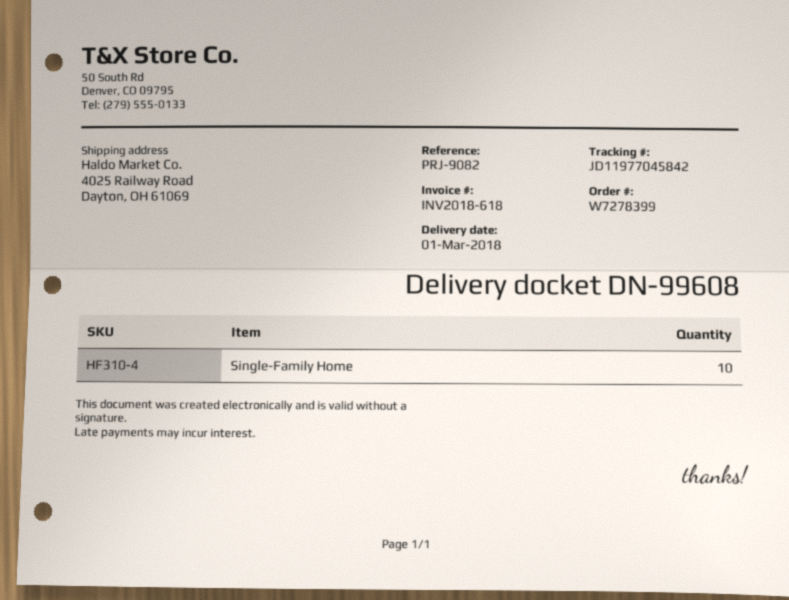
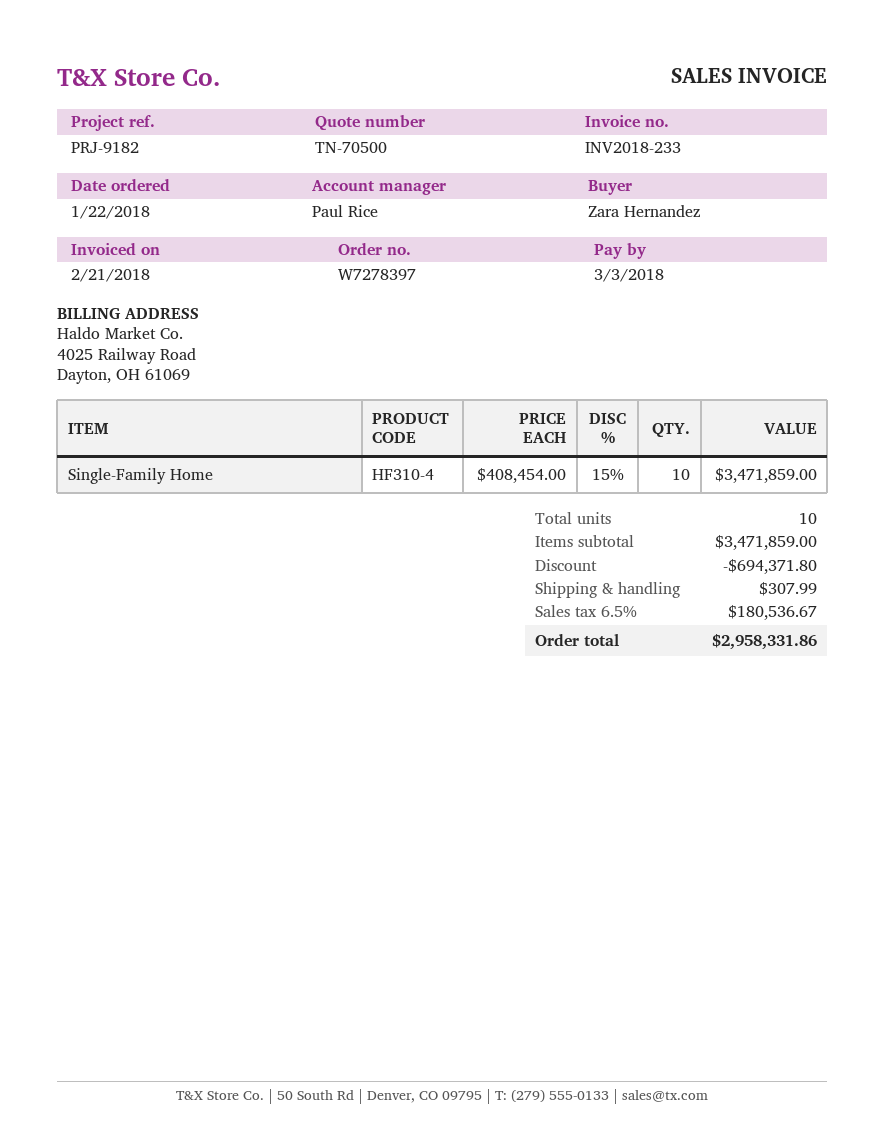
order number: W7278399 -> W7278397
invoice number: INV2018-618 -> INV2018-233
reference: PRJ-9082 -> PRJ-9182

